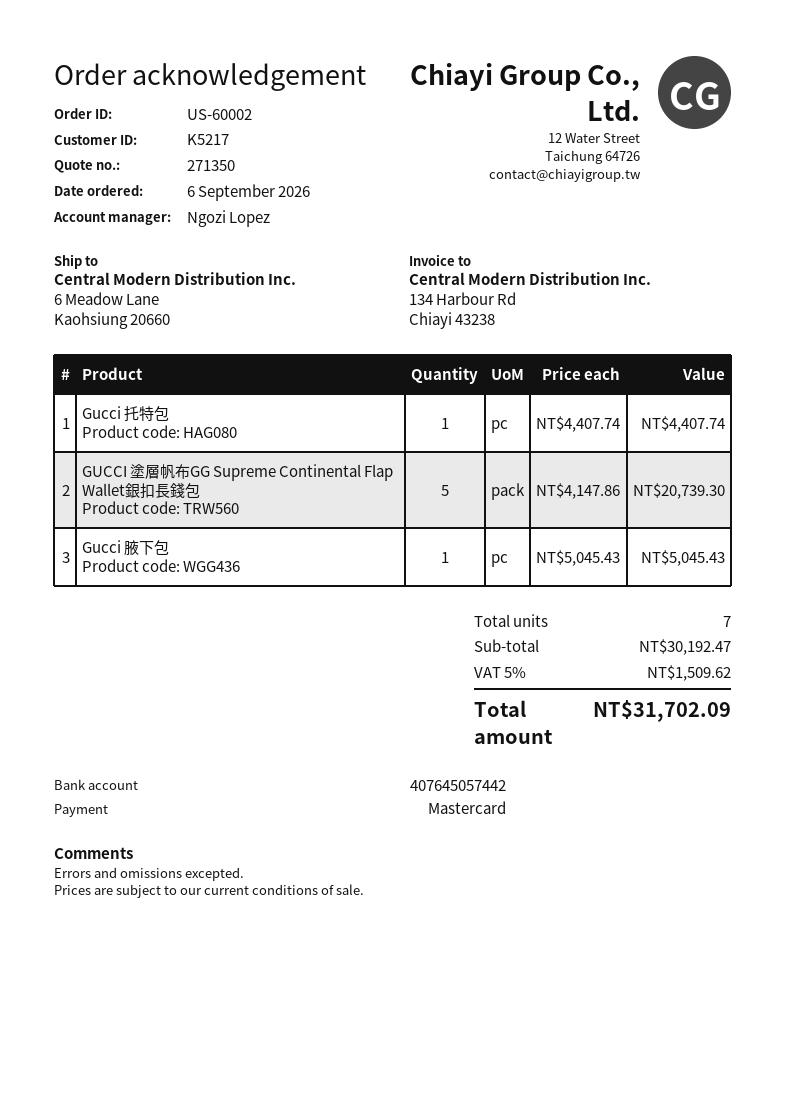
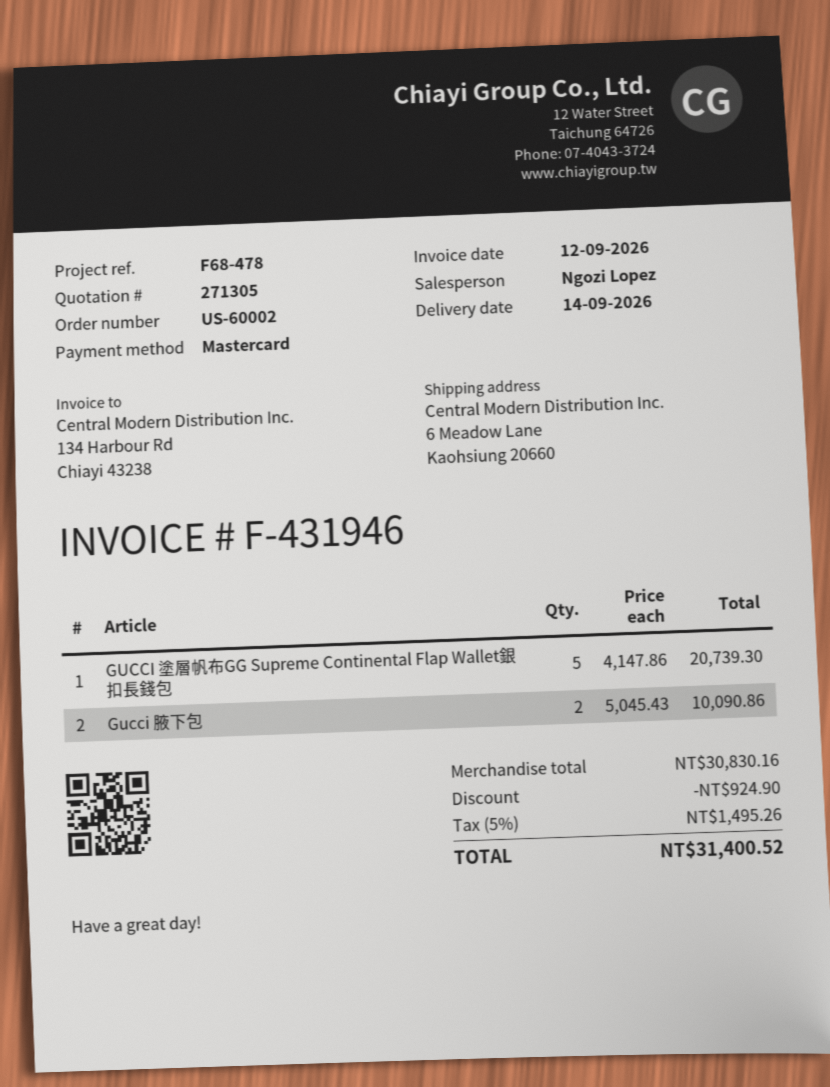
quote number: 271350 -> 271305
Gucci 托特包: 1 x 4407.74 = 4407.74 -> none
Gucci 腋下包: 1 x 5045.43 = 5045.43 -> 2 x 5045.43 = 10090.86
subtotal: 30192.47 -> 30830.16
discount: none -> 924.90
tax: 5% = 1509.62 -> 5% = 1495.26
total: 31702.09 -> 31400.52

